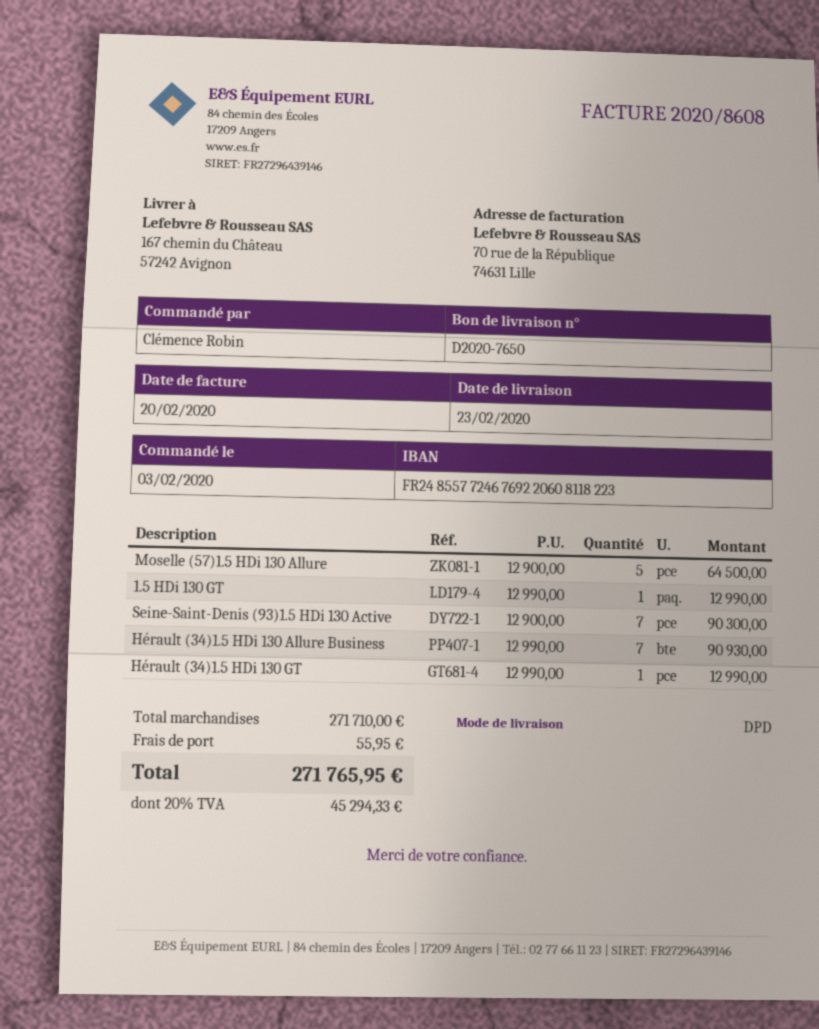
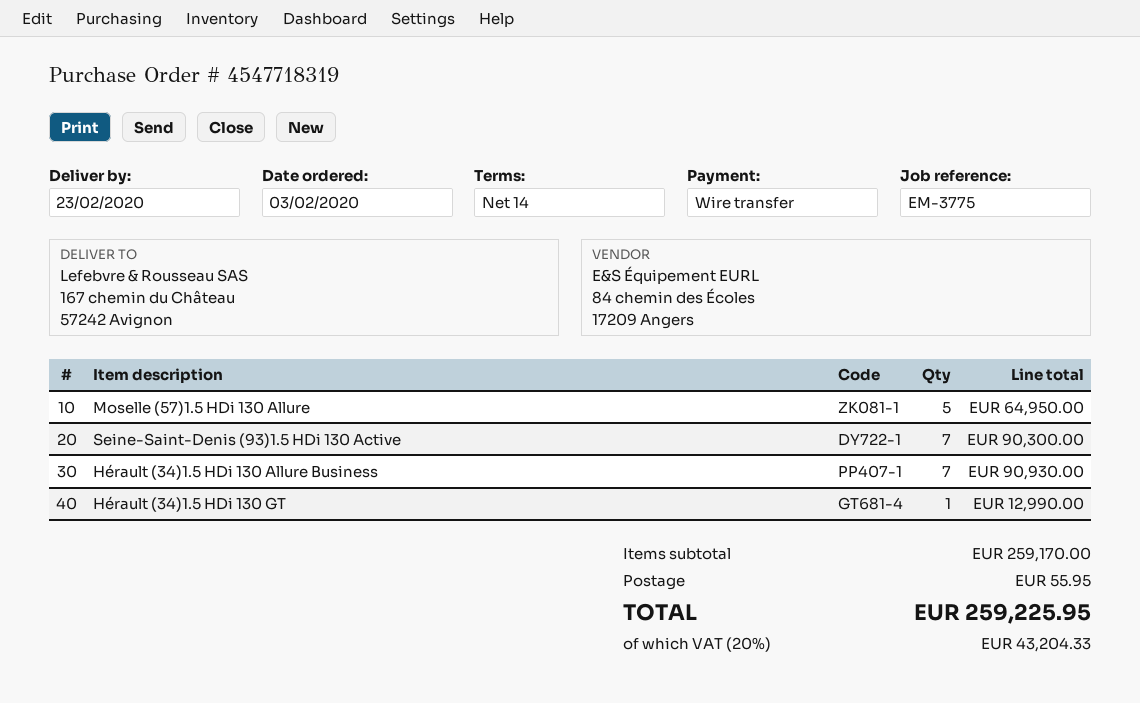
Moselle (57)1.5 HDi 130 Allure: 5 for 64500.00 -> 5 for 64950.00
1.5 HDi 130 GT: 1 for 12990.00 -> none
subtotal: 271710.00 -> 259170.00
tax: 20% = 45294.33 -> 20% = 43204.33
total: 271765.95 -> 259225.95

